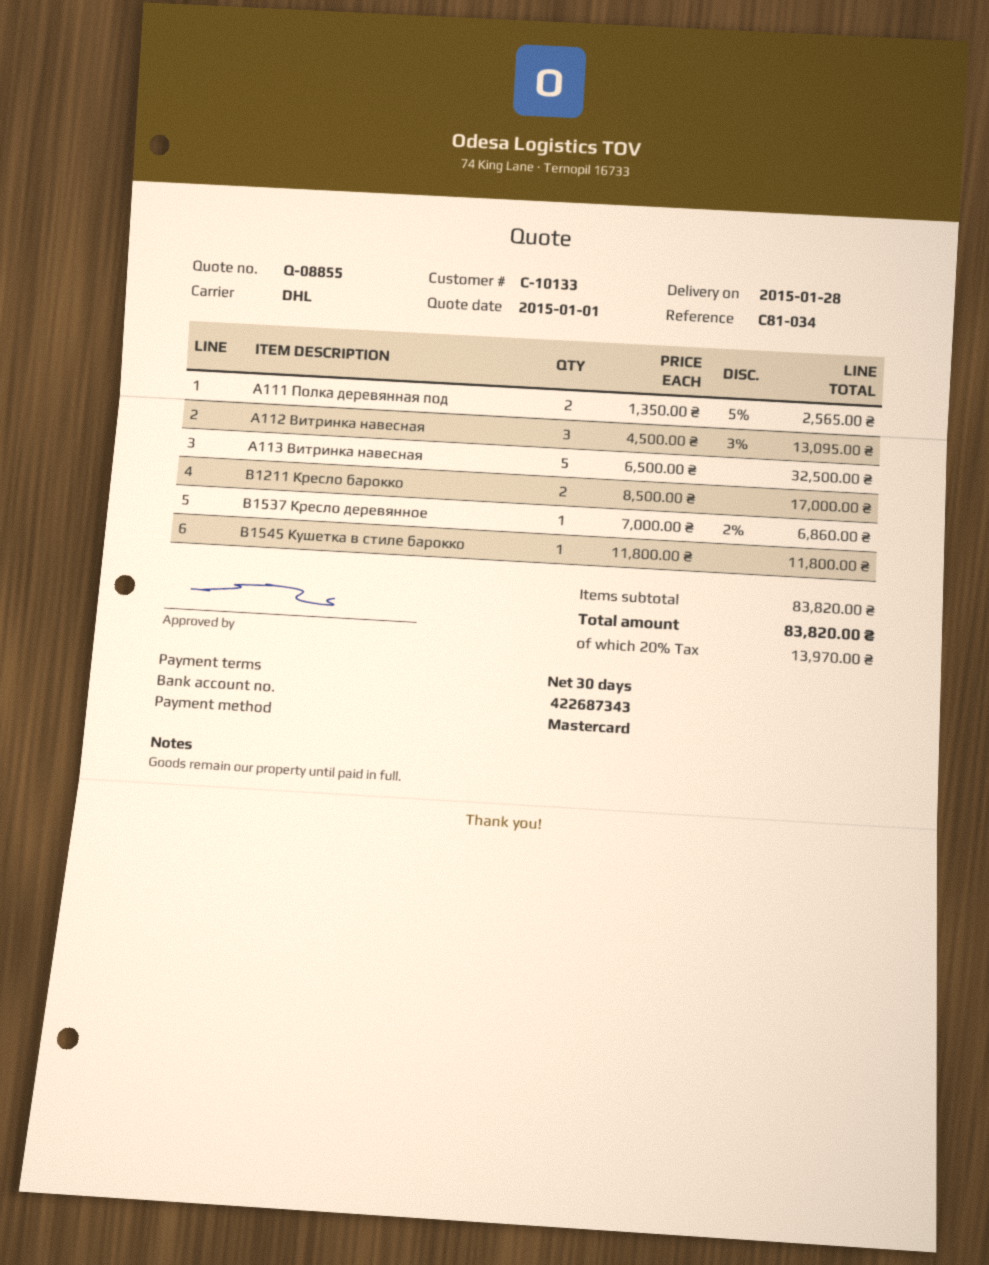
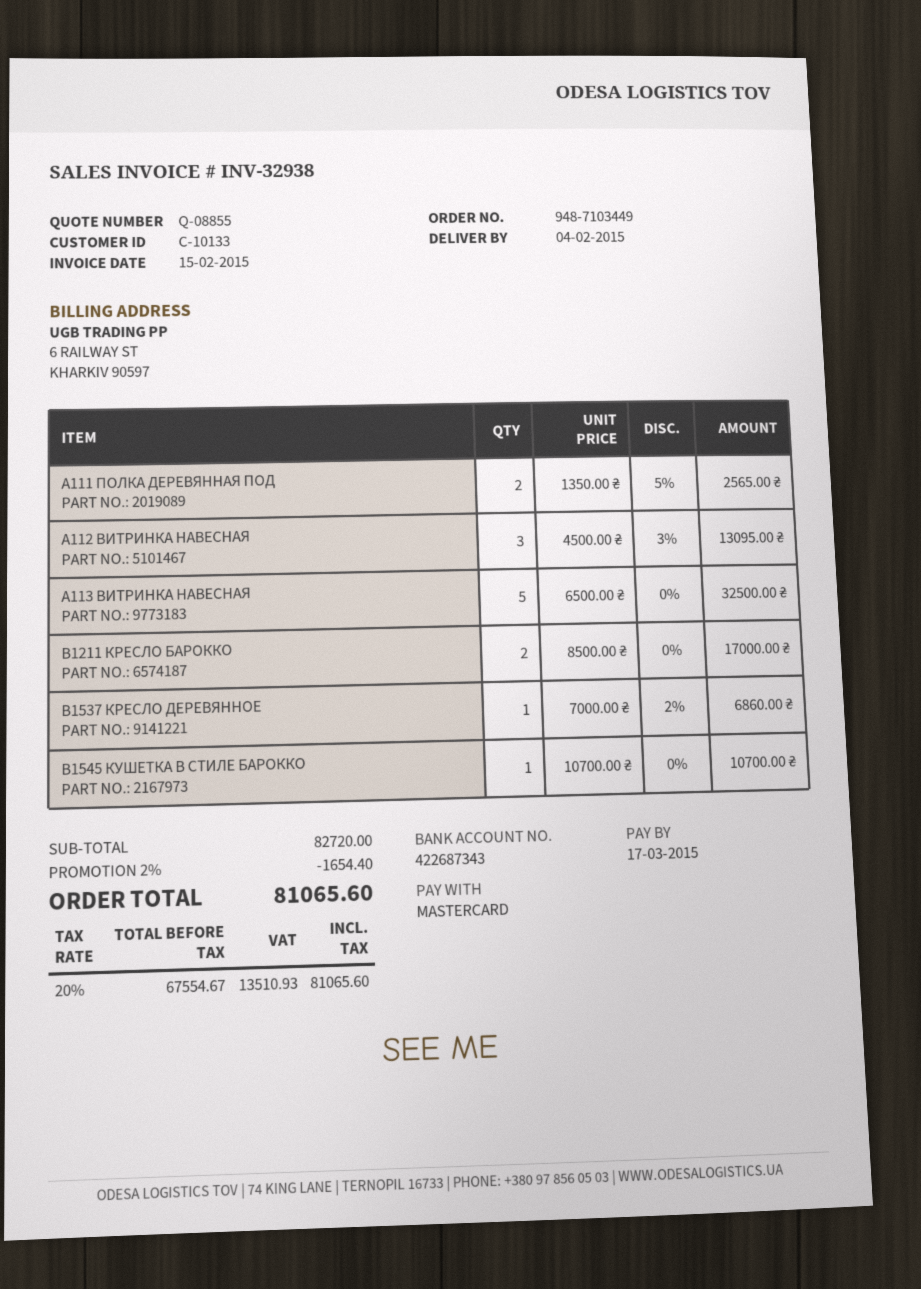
delivery date: 2015-01-28 -> 2015-02-04
В1545 Кушетка в стиле барокко: 1 x 11800.00 = 11800.00 -> 1 x 10700.00 = 10700.00
subtotal: 83820.00 -> 82720.00
discount: none -> 2% = 1654.40
tax: 20% = 13970.00 -> 20% = 13510.93
total: 83820.00 -> 81065.60

